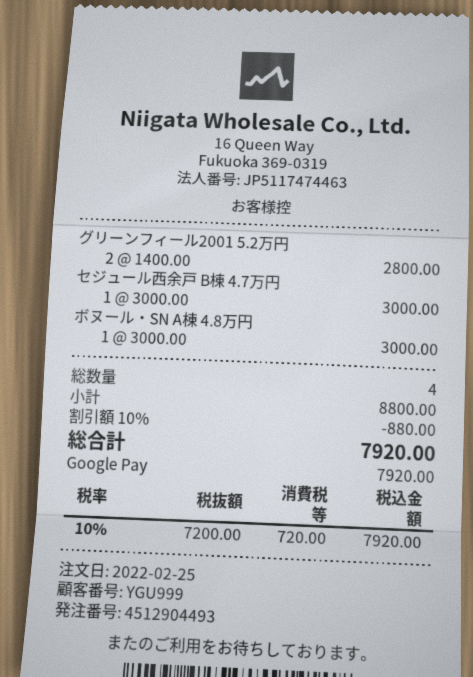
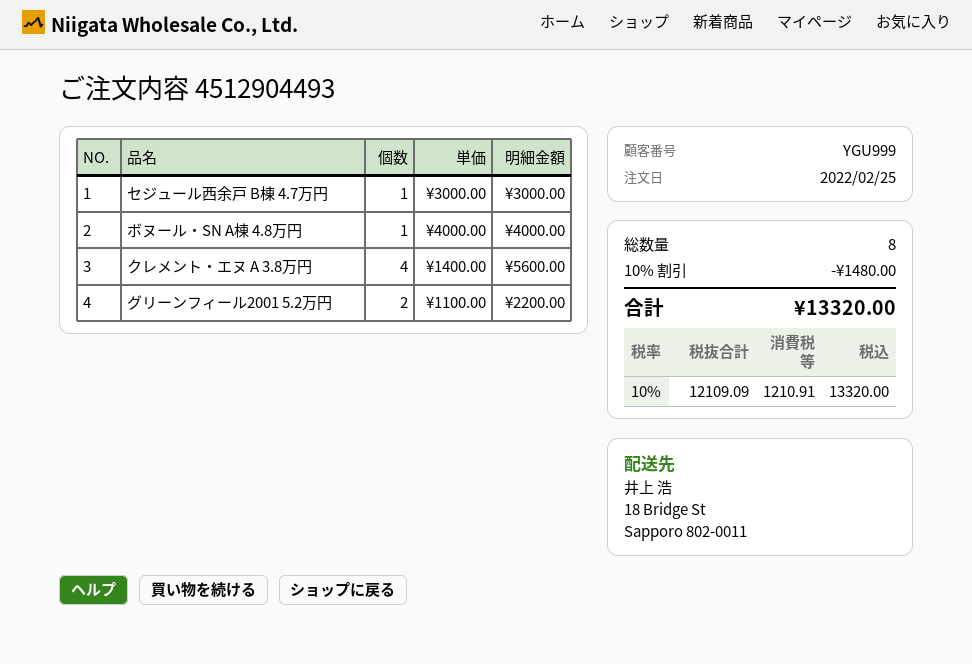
グリーンフィール2001 5.2万円: 2 x 1400.00 = 2800.00 -> 2 x 1100.00 = 2200.00
ボヌール・SN A棟 4.8万円: 1 x 3000.00 = 3000.00 -> 1 x 4000.00 = 4000.00
クレメント・エヌ A 3.8万円: none -> 4 x 1400.00 = 5600.00
total quantity: 4 -> 8
discount: 10% = 880.00 -> 10% = 1480.00
net: 7200.00 -> 12109.09
tax: 10% = 720.00 -> 10% = 1210.91
total: 7920.00 -> 13320.00

